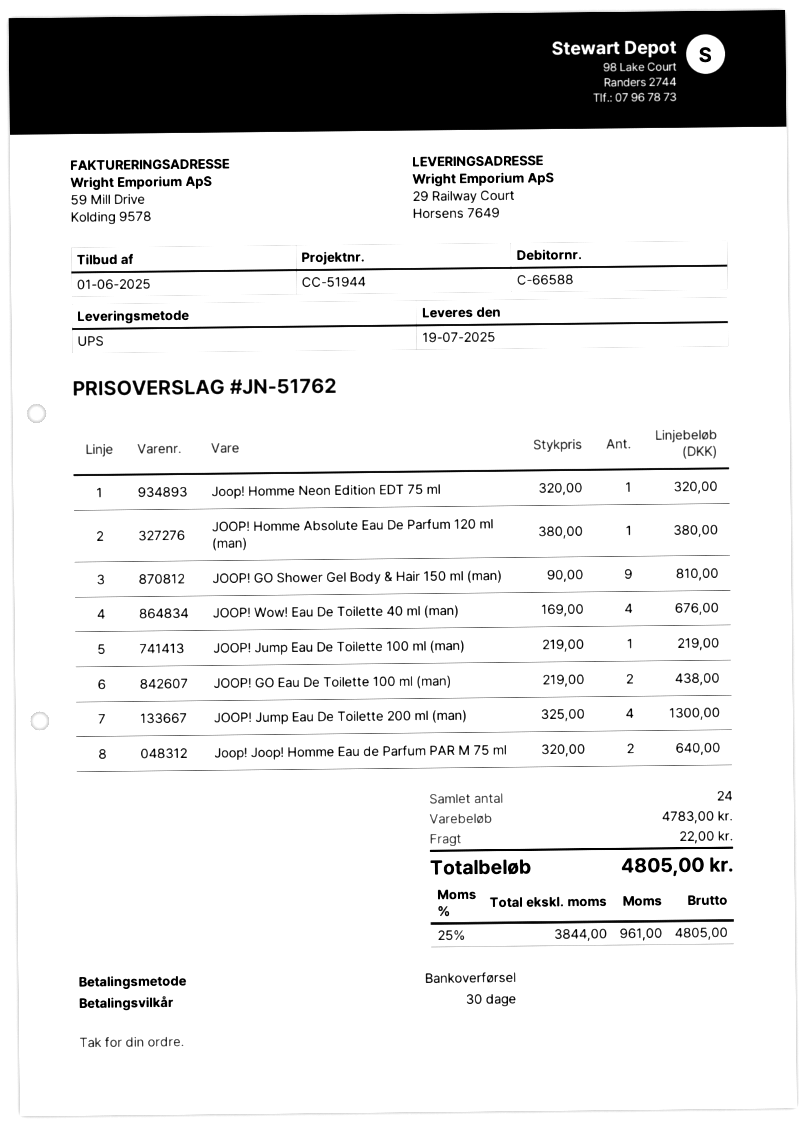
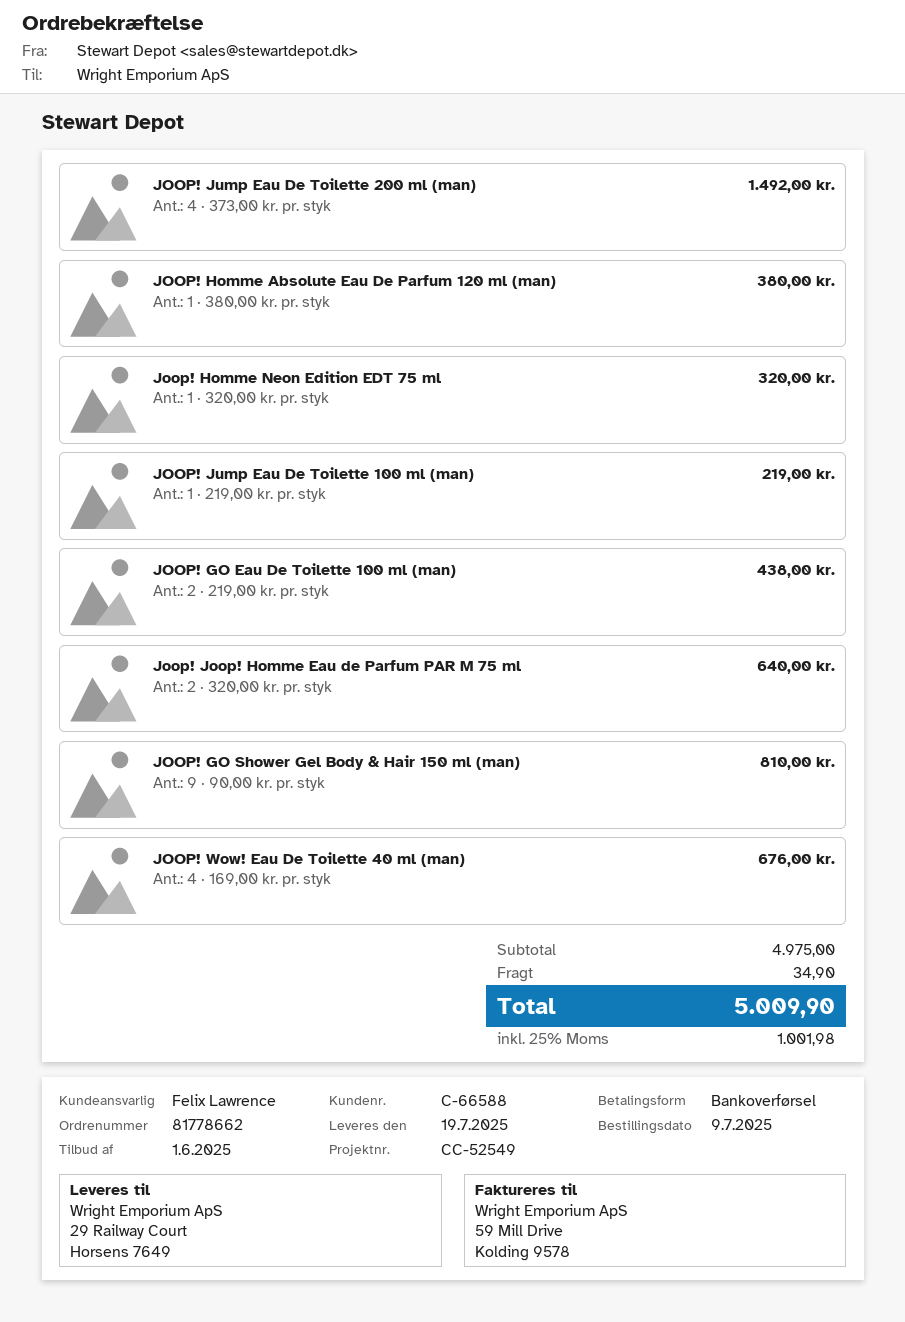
reference: CC-51944 -> CC-52549
JOOP! Jump Eau De Toilette 200 ml (man): 4 x 325.00 = 1300.00 -> 4 x 373.00 = 1492.00
subtotal: 4783.00 -> 4975.00
shipping: 22.00 -> 34.90
tax: 25% = 961.00 -> 25% = 1001.98
total: 4805.00 -> 5009.90

